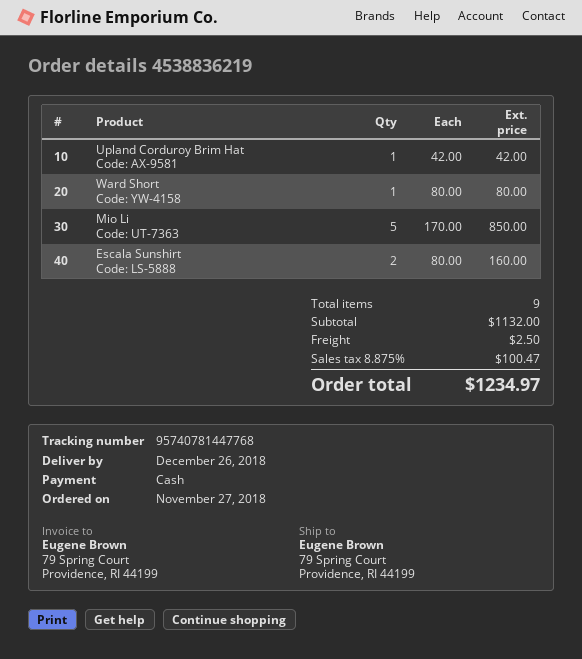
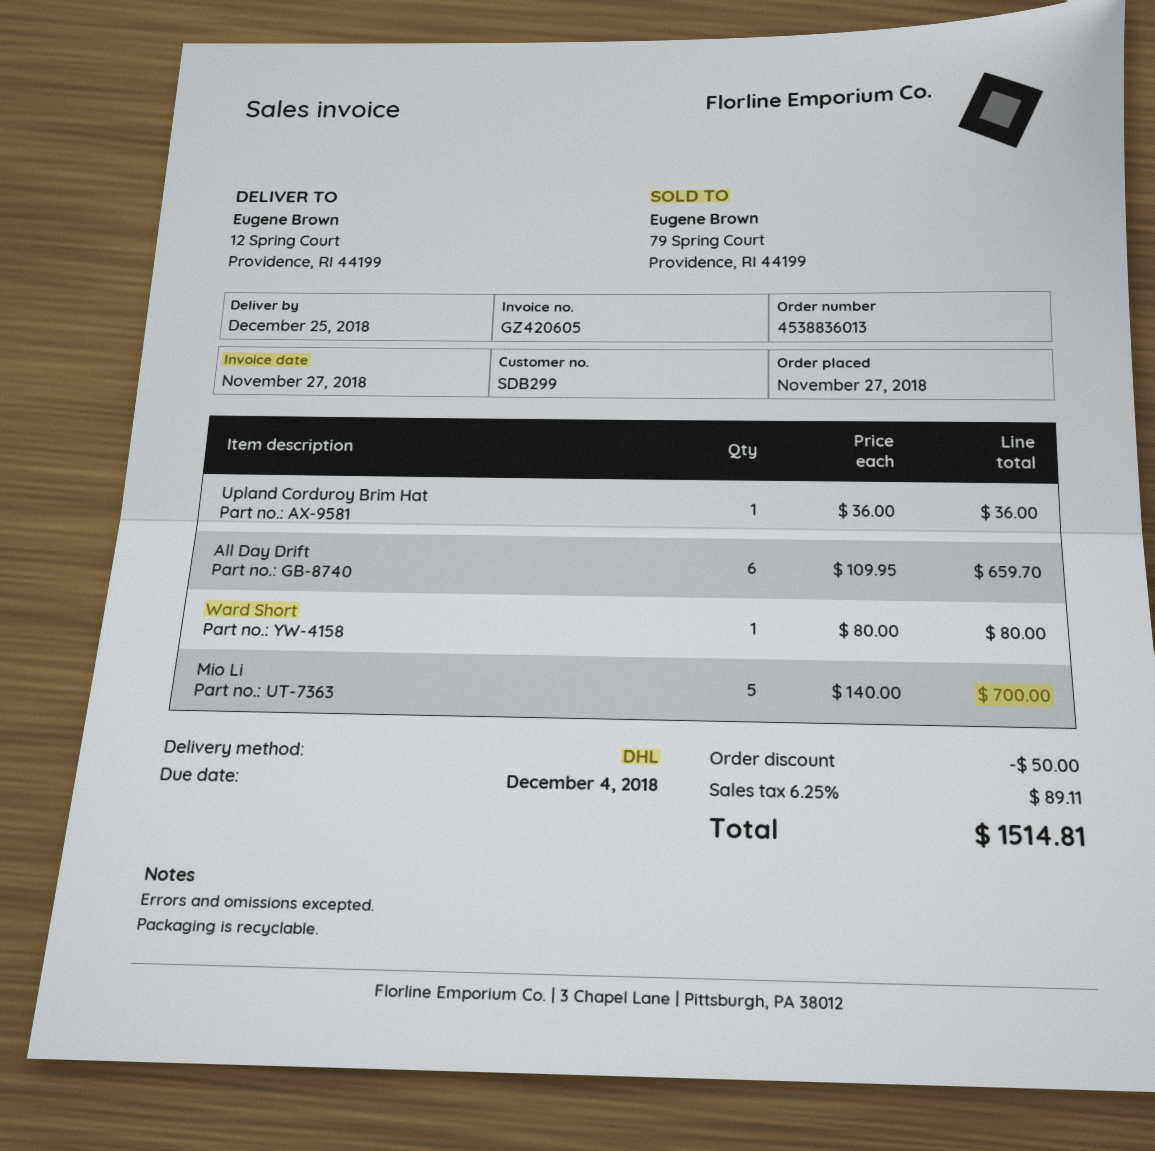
order number: 4538836219 -> 4538836013
delivery date: 2018-12-26 -> 2018-12-25
ship to: 79 Spring Court, Providence, RI 44199 -> 12 Spring Court, Providence, RI 44199
Upland Corduroy Brim Hat: 1 x 42.00 = 42.00 -> 1 x 36.00 = 36.00
Mio Li: 5 x 170.00 = 850.00 -> 5 x 140.00 = 700.00
Escala Sunshirt: 2 x 80.00 = 160.00 -> none
All Day Drift: none -> 6 x 109.95 = 659.70
discount: none -> 50.00
shipping: 2.50 -> none
tax: 8.875% = 100.47 -> 6.25% = 89.11
total: 1234.97 -> 1514.81

